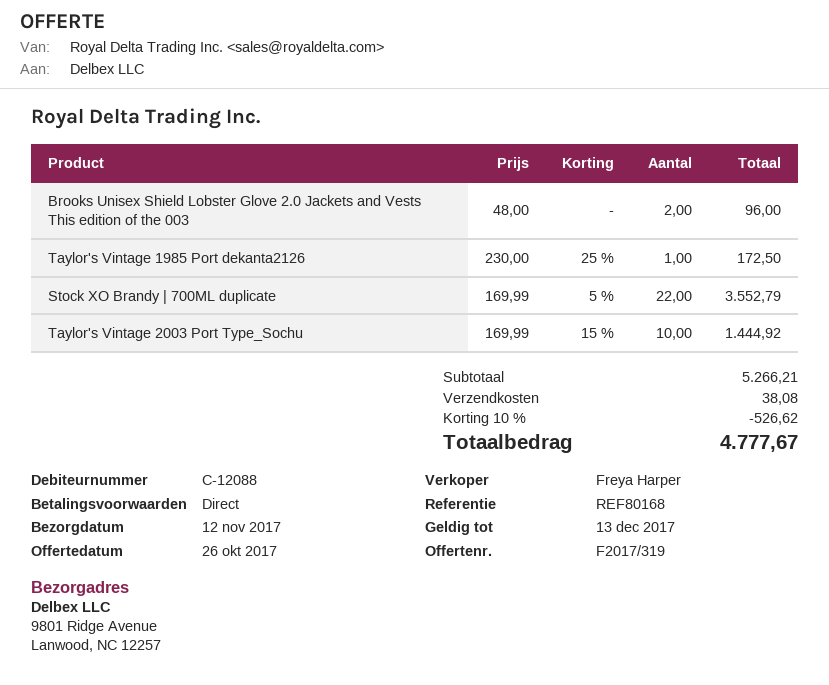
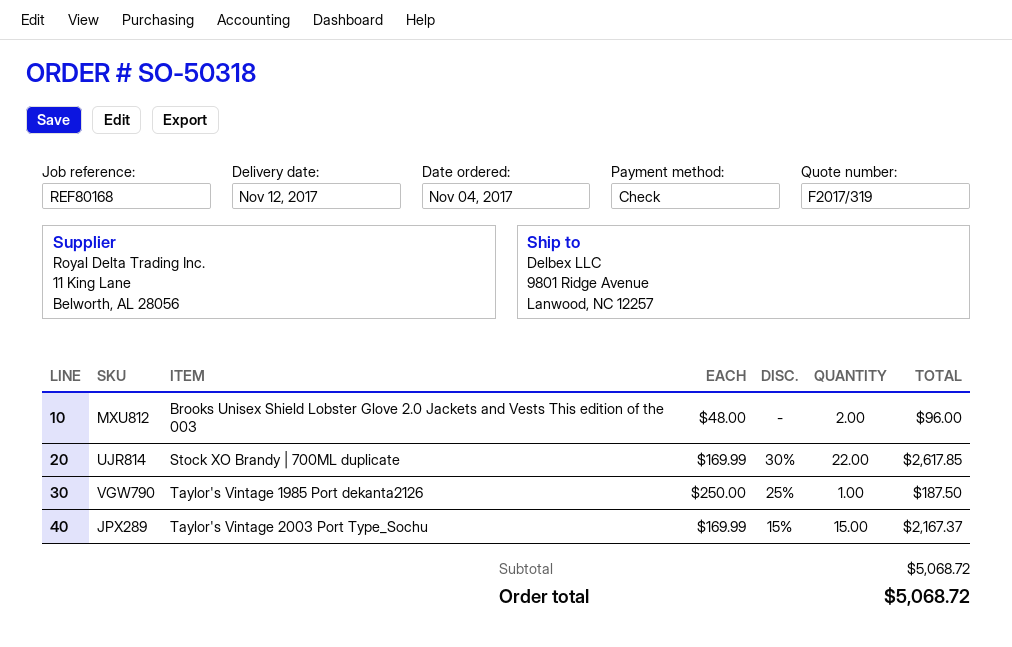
Taylor's Vintage 1985 Port dekanta2126: 1 x 230.00 - 25% = 172.50 -> 1 x 250.00 - 25% = 187.50
Stock XO Brandy | 700ML duplicate: 22 x 169.99 - 5% = 3552.79 -> 22 x 169.99 - 30% = 2617.85
Taylor's Vintage 2003 Port Type_Sochu: 10 x 169.99 - 15% = 1444.92 -> 15 x 169.99 - 15% = 2167.37
subtotal: 5266.21 -> 5068.72
discount: 10% = 526.62 -> none
shipping: 38.08 -> none
total: 4777.67 -> 5068.72

